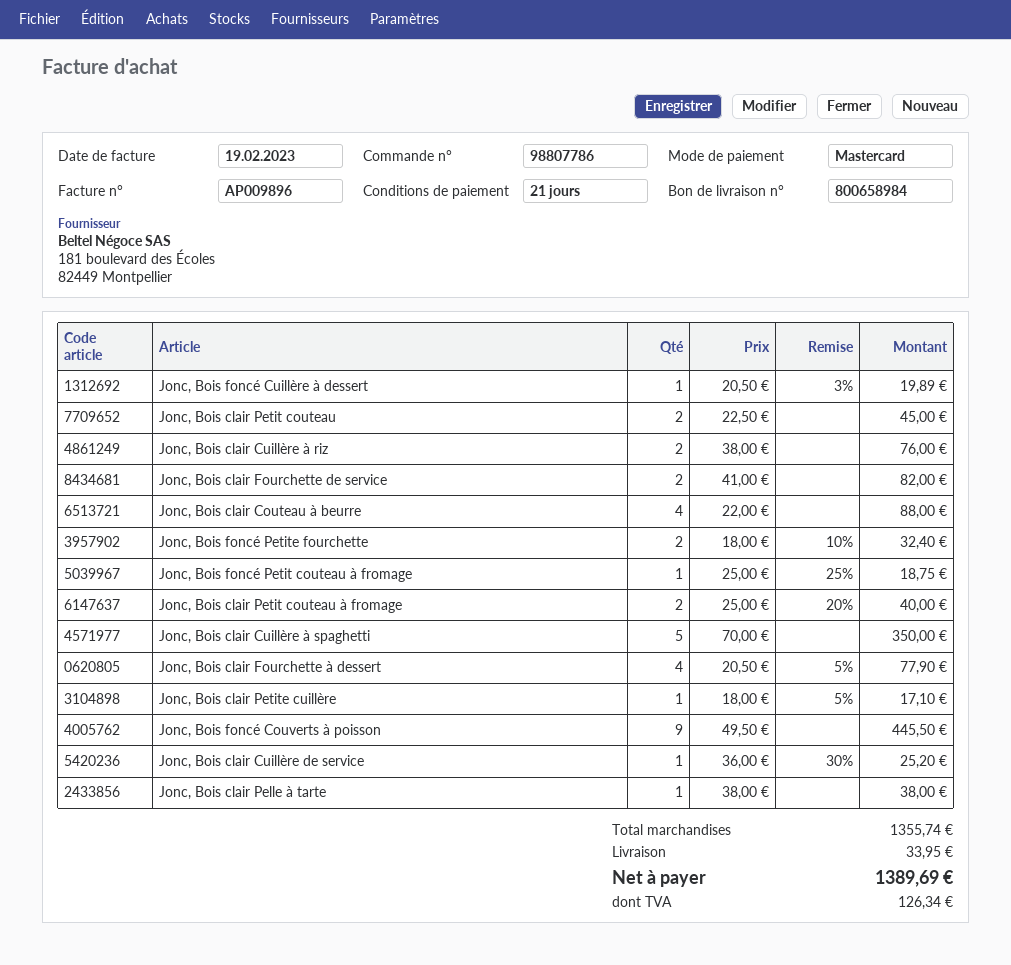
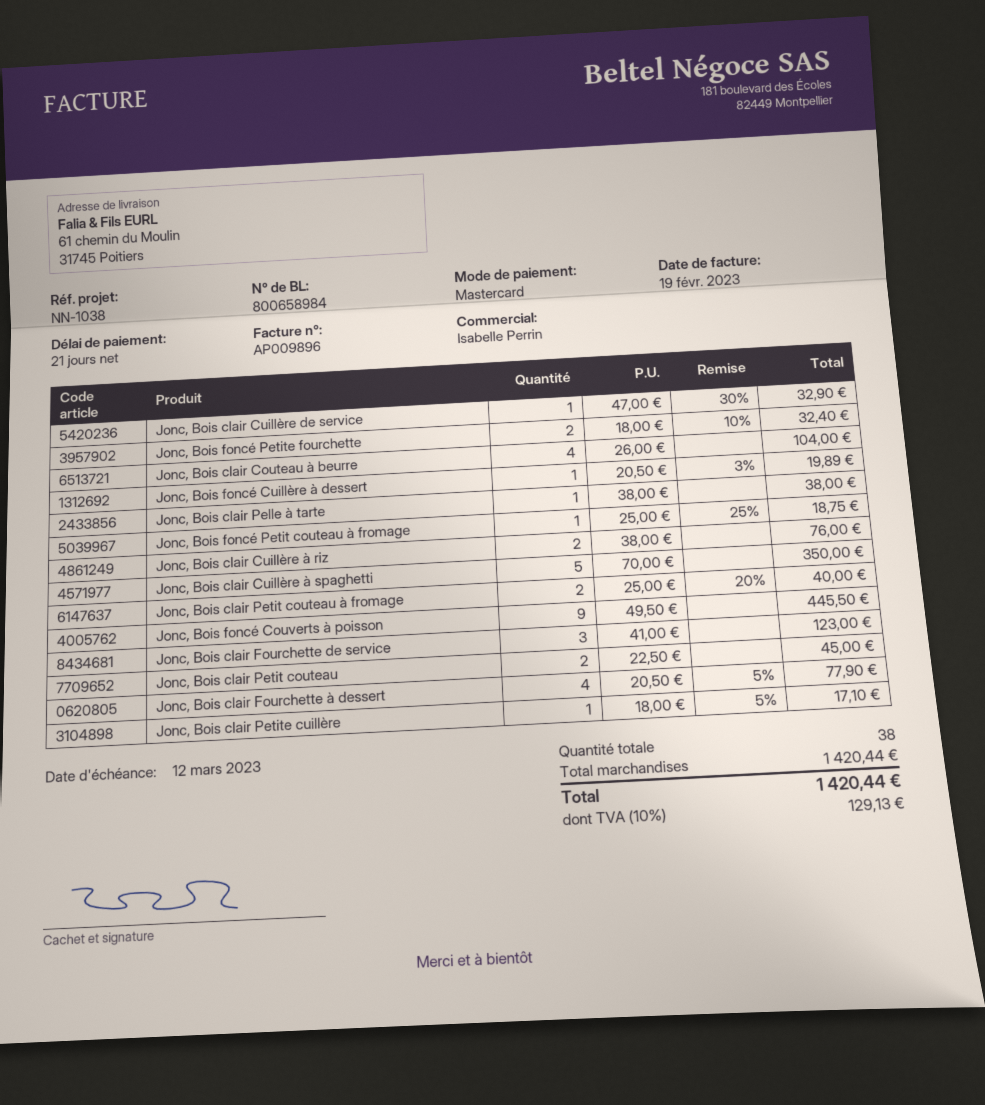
Jonc, Bois clair Fourchette de service: 2 x 41.00 = 82.00 -> 3 x 41.00 = 123.00
Jonc, Bois clair Couteau à beurre: 4 x 22.00 = 88.00 -> 4 x 26.00 = 104.00
Jonc, Bois clair Cuillère de service: 1 x 36.00 - 30% = 25.20 -> 1 x 47.00 - 30% = 32.90
subtotal: 1355.74 -> 1420.44
shipping: 33.95 -> none
tax: 126.34 -> 129.13
total: 1389.69 -> 1420.44

